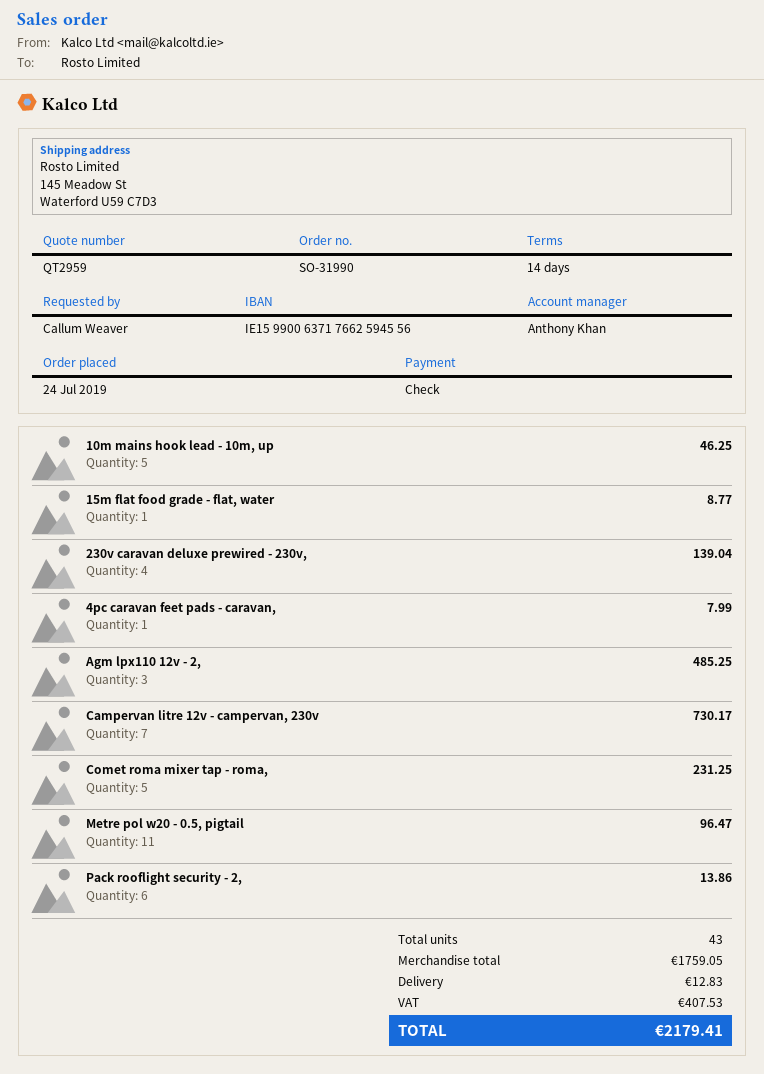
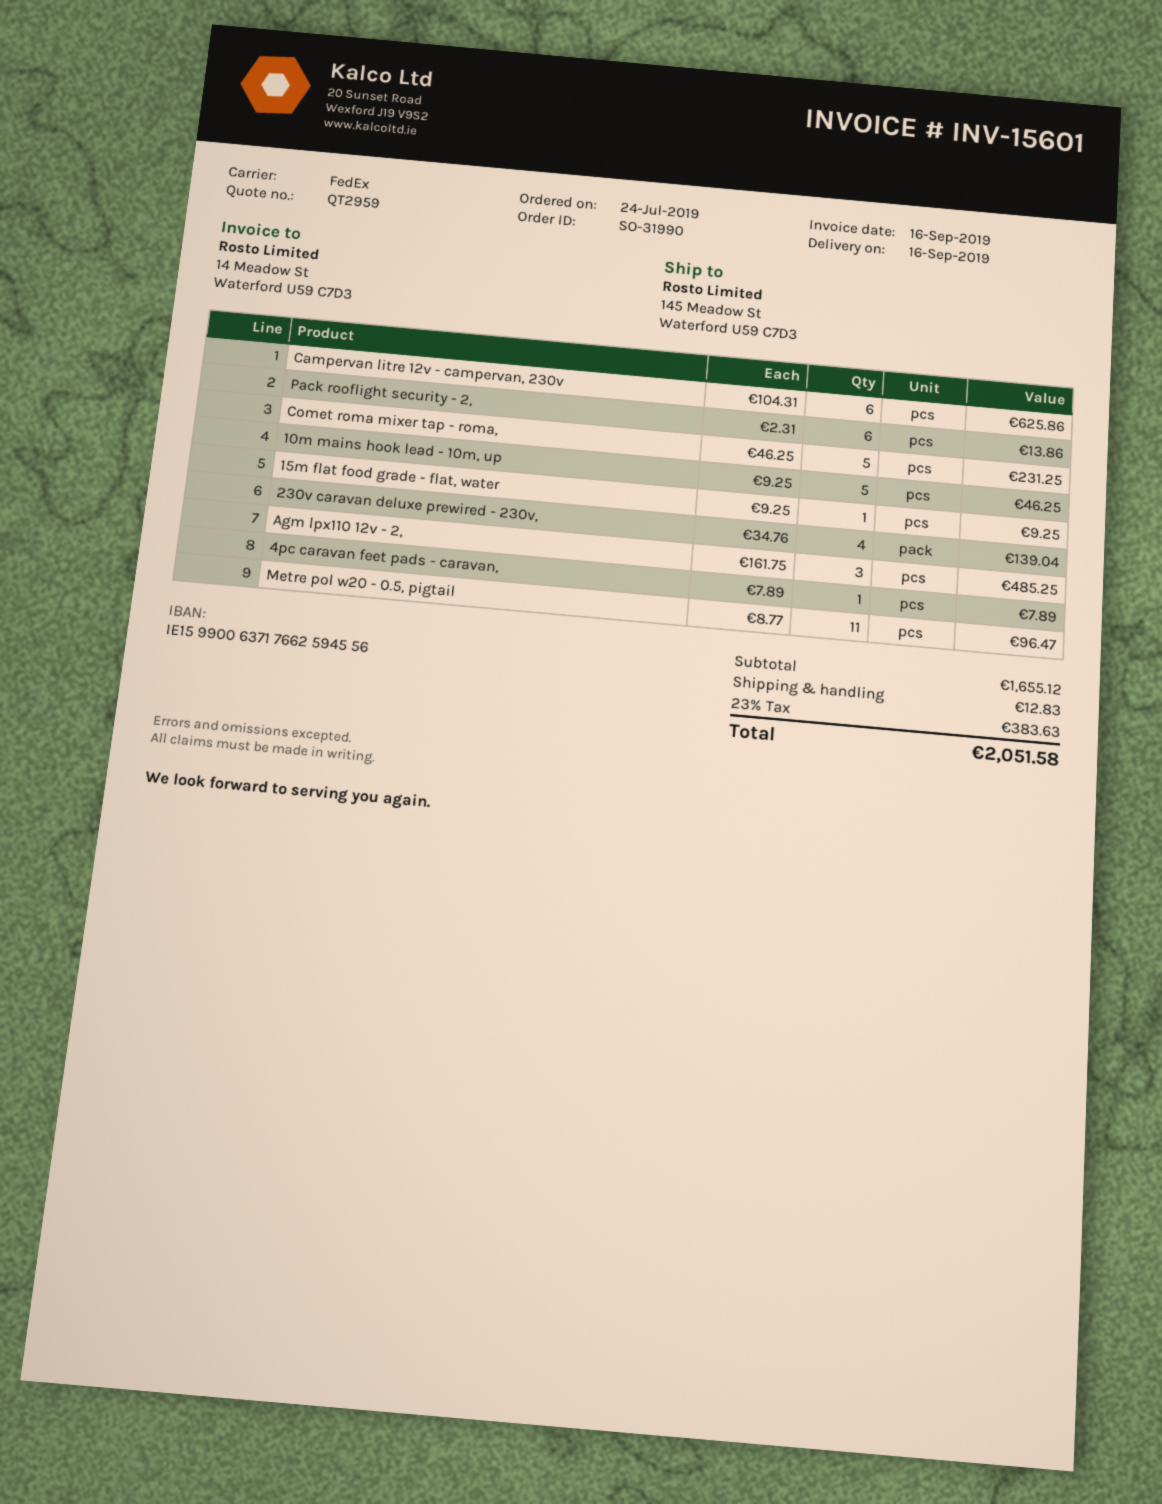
15m flat food grade - flat, water: 1 for 8.77 -> 1 for 9.25
4pc caravan feet pads - caravan,: 1 for 7.99 -> 1 for 7.89
Campervan litre 12v - campervan, 230v: 7 for 730.17 -> 6 for 625.86
subtotal: 1759.05 -> 1655.12
tax: 407.53 -> 383.63
total: 2179.41 -> 2051.58

